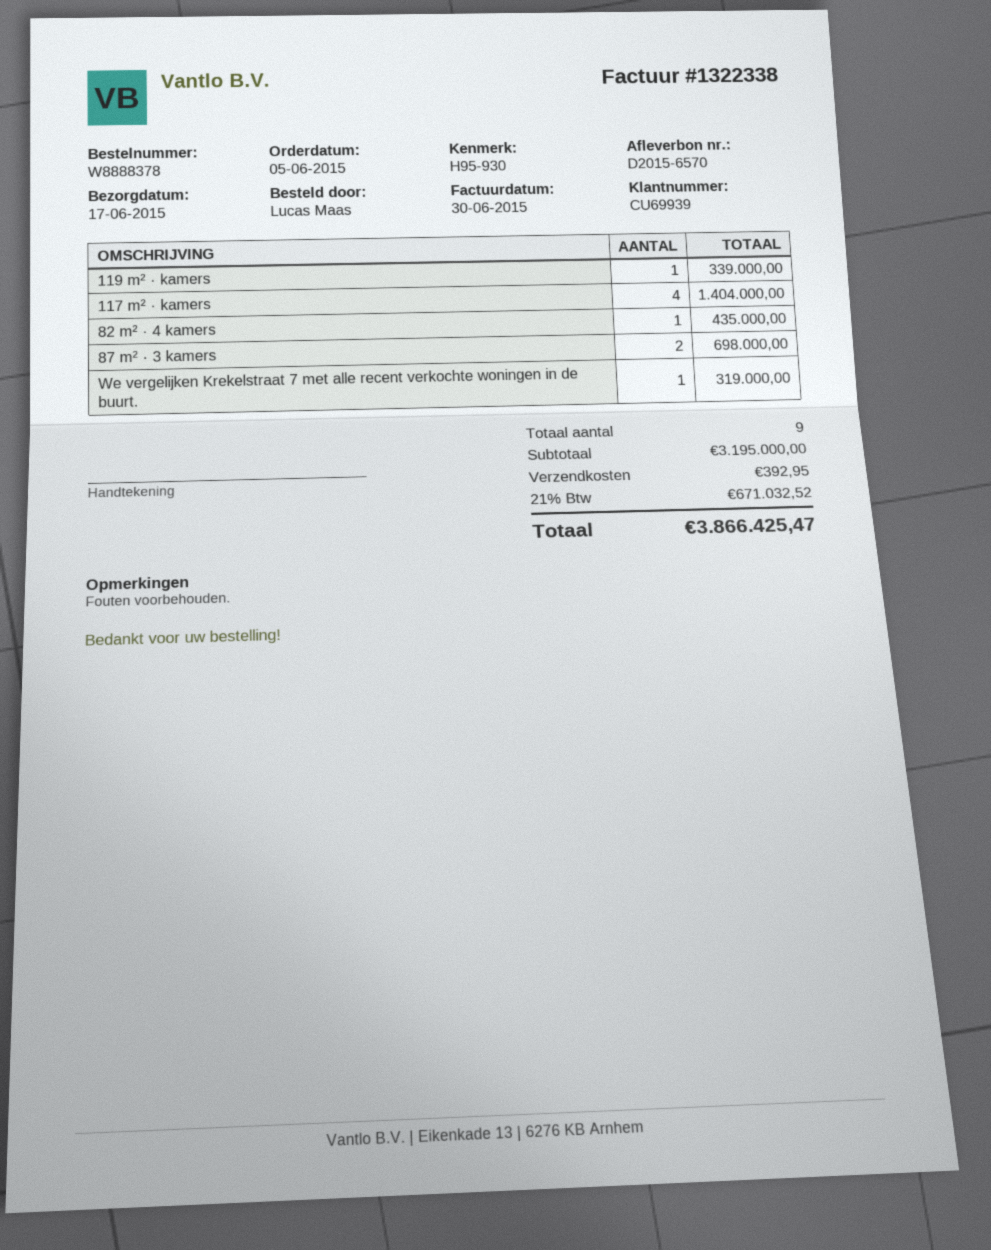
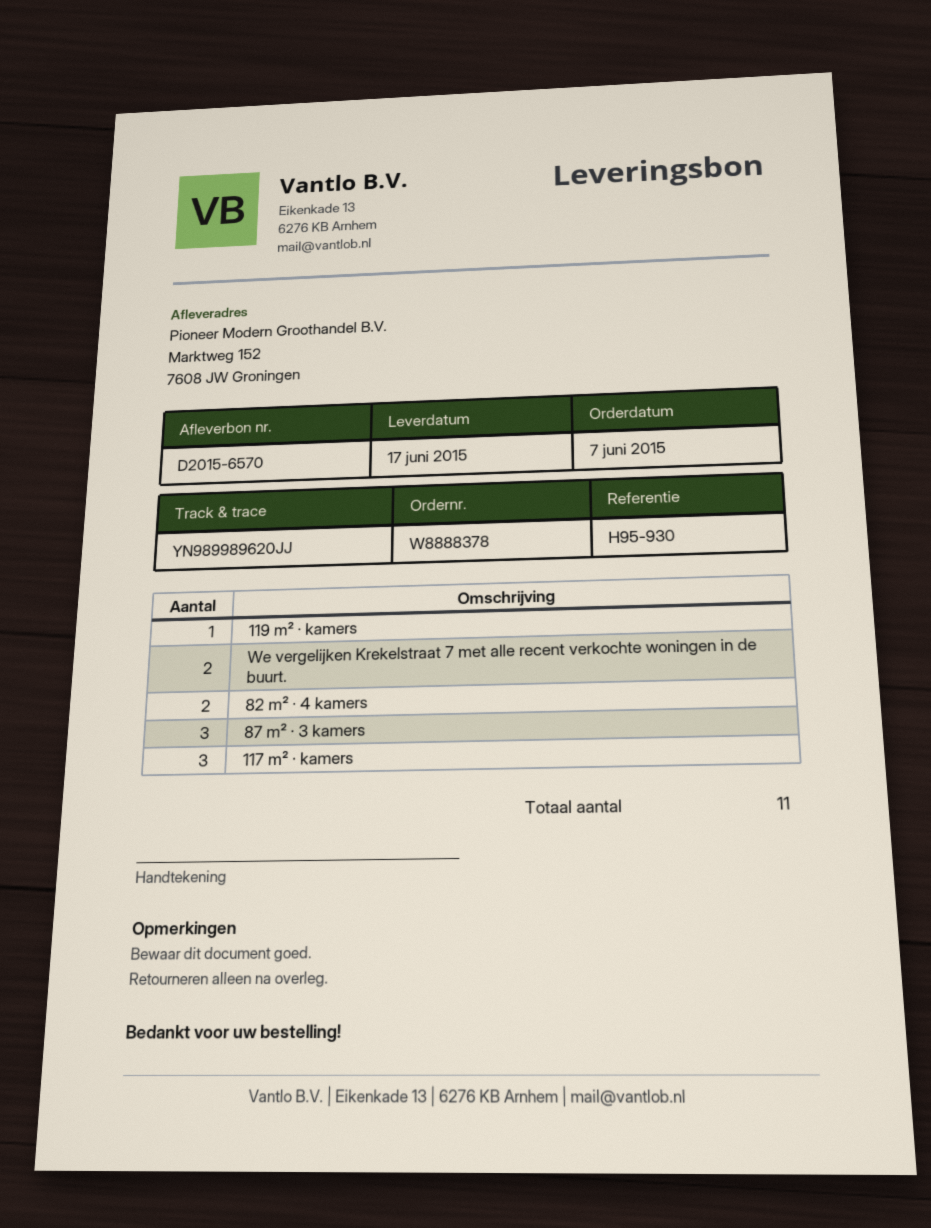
order date: 2015-06-05 -> 2015-06-07
117 m² · kamers: 4 -> 3
82 m² · 4 kamers: 1 -> 2
87 m² · 3 kamers: 2 -> 3
We vergelijken Krekelstraat 7 met alle recent verkochte woningen in de buurt.: 1 -> 2
total quantity: 9 -> 11

